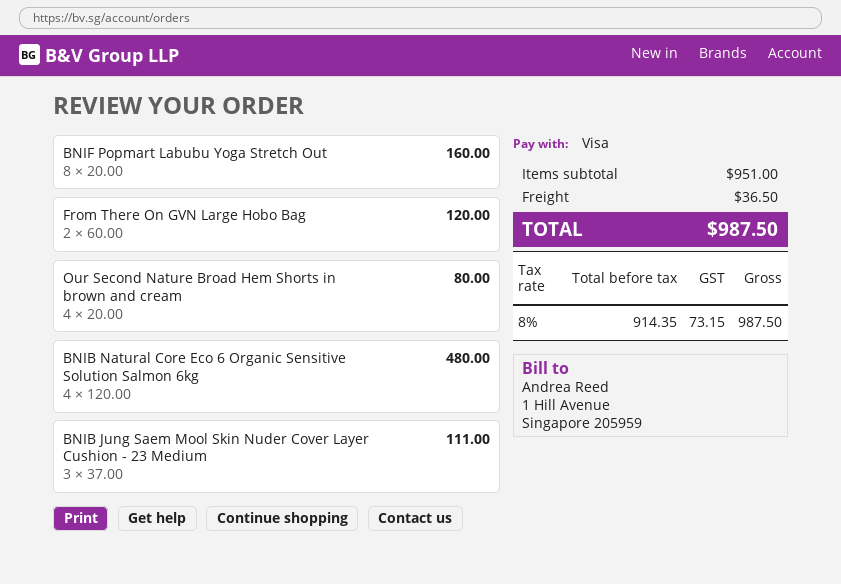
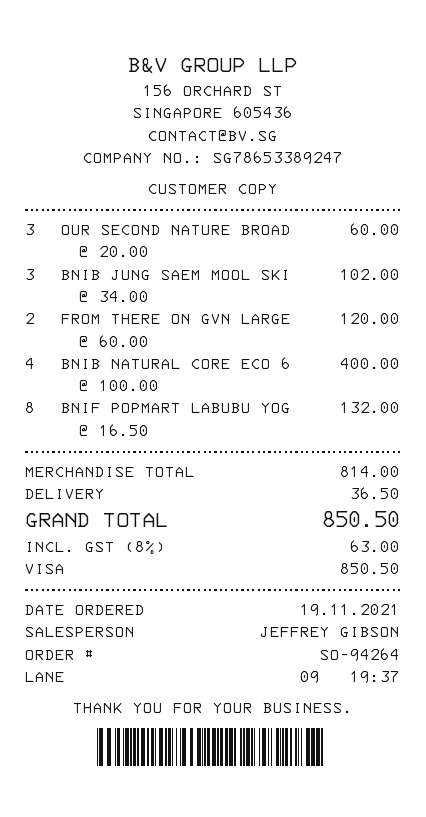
BNIF Popmart Labubu Yoga Stretch Out: 8 x 20.00 = 160.00 -> 8 x 16.50 = 132.00
Our Second Nature Broad Hem Shorts in brown and cream: 4 x 20.00 = 80.00 -> 3 x 20.00 = 60.00
BNIB Natural Core Eco 6 Organic Sensitive Solution Salmon 6kg: 4 x 120.00 = 480.00 -> 4 x 100.00 = 400.00
BNIB Jung Saem Mool Skin Nuder Cover Layer Cushion - 23 Medium: 3 x 37.00 = 111.00 -> 3 x 34.00 = 102.00
subtotal: 951.00 -> 814.00
tax: 8% = 73.15 -> 8% = 63.00
total: 987.50 -> 850.50

